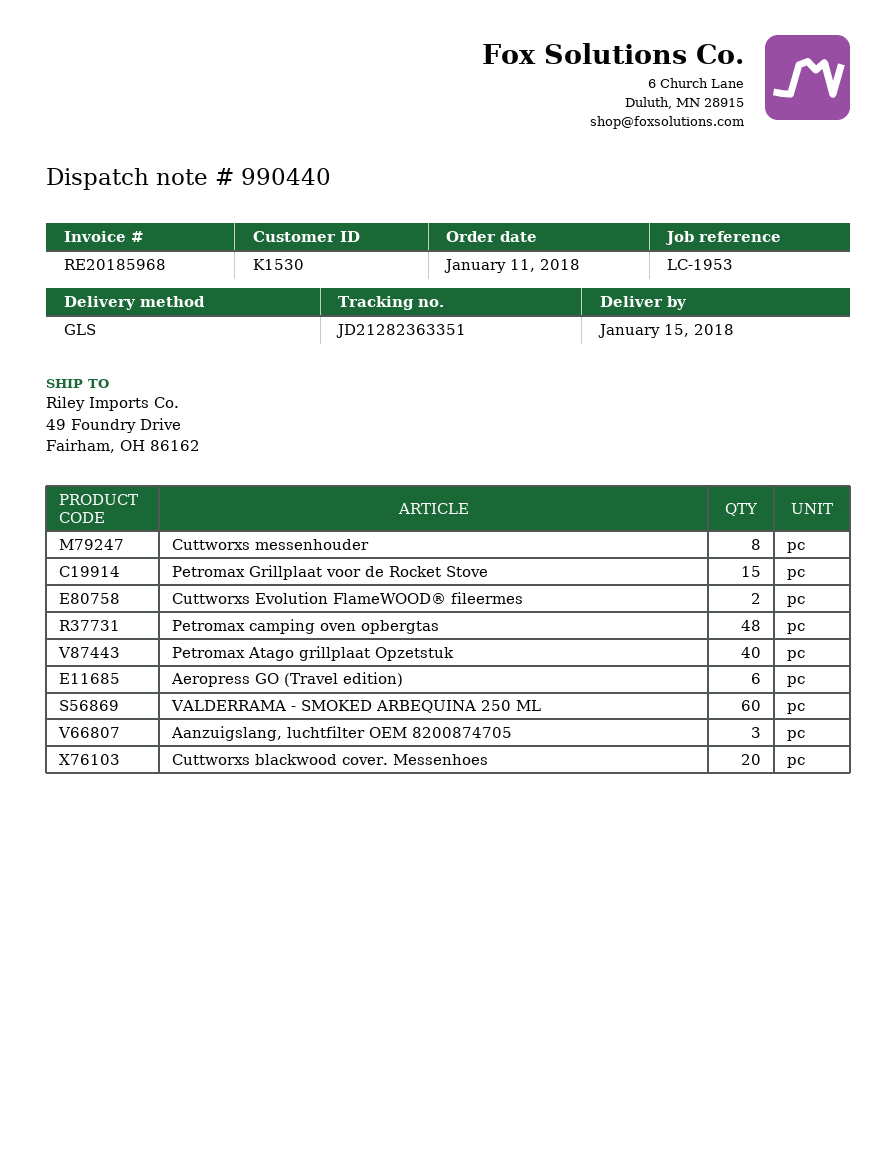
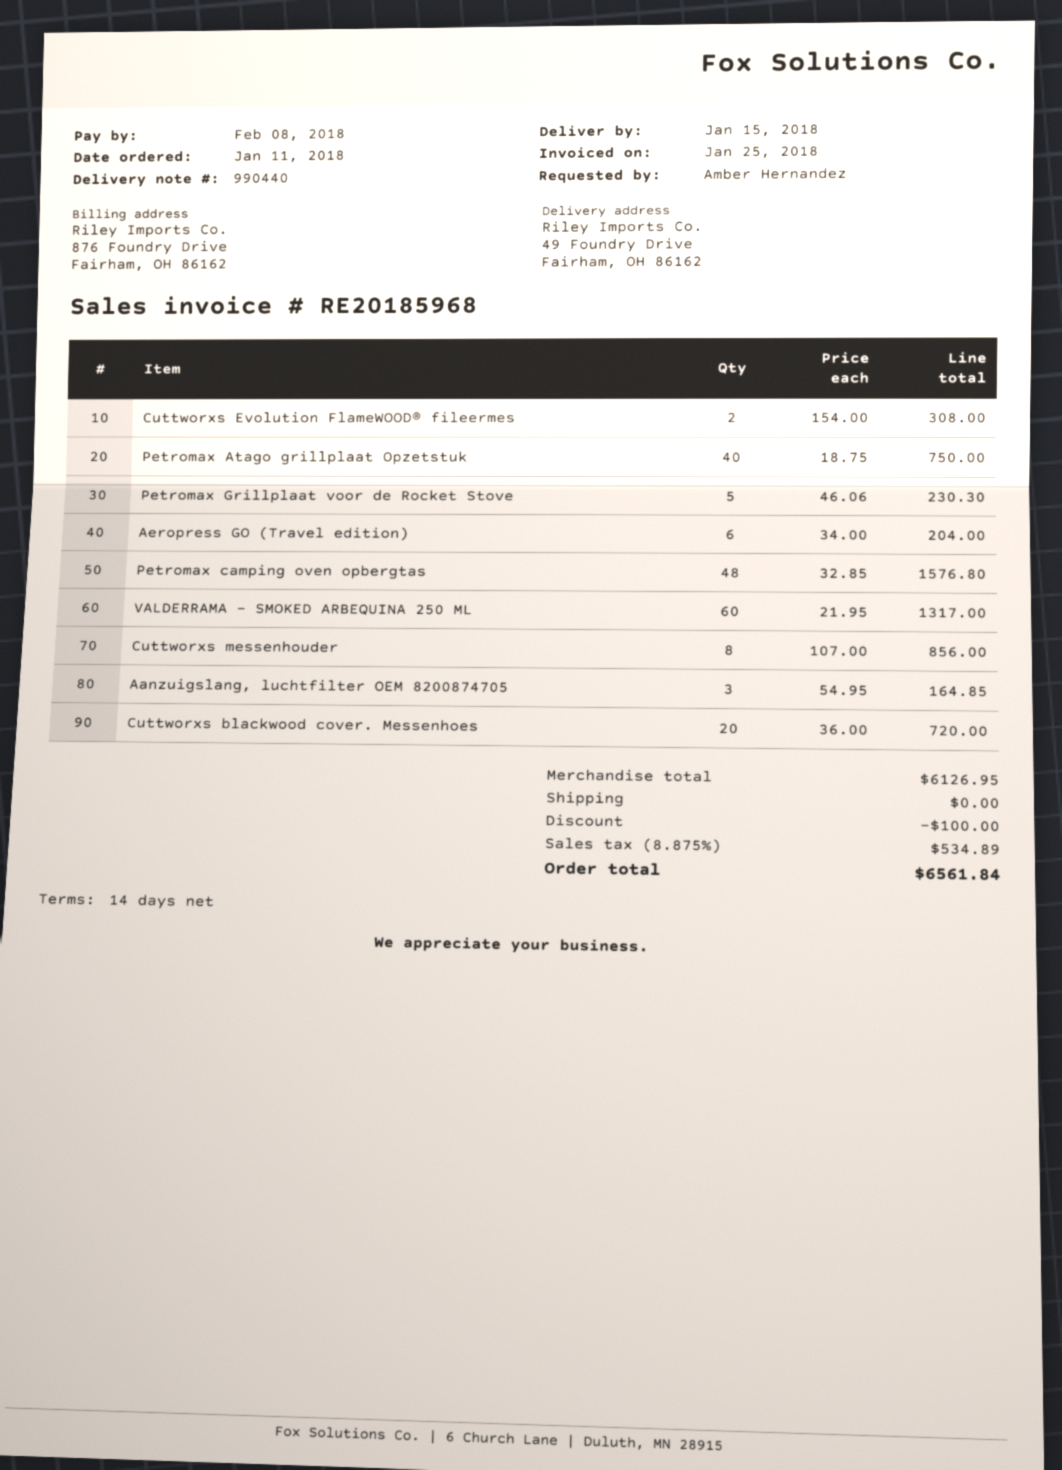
Petromax Grillplaat voor de Rocket Stove: 15 -> 5

